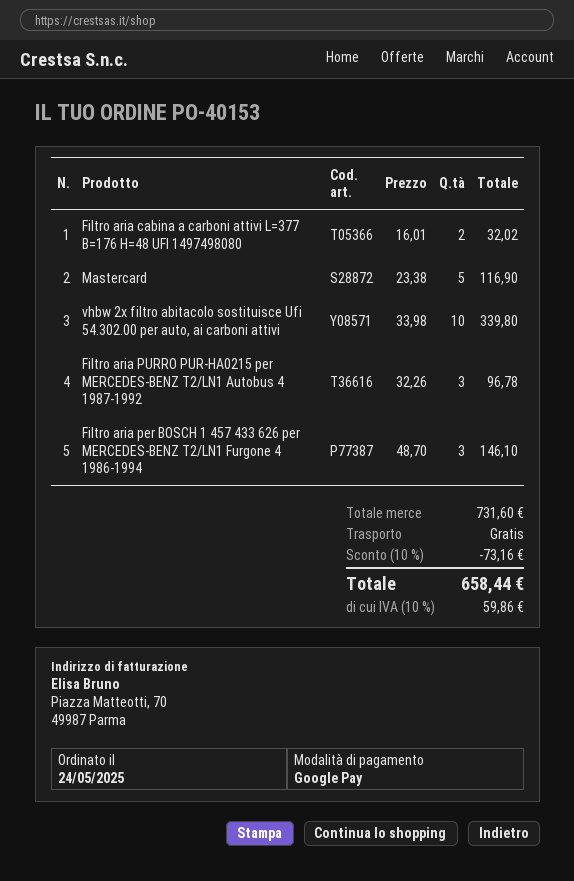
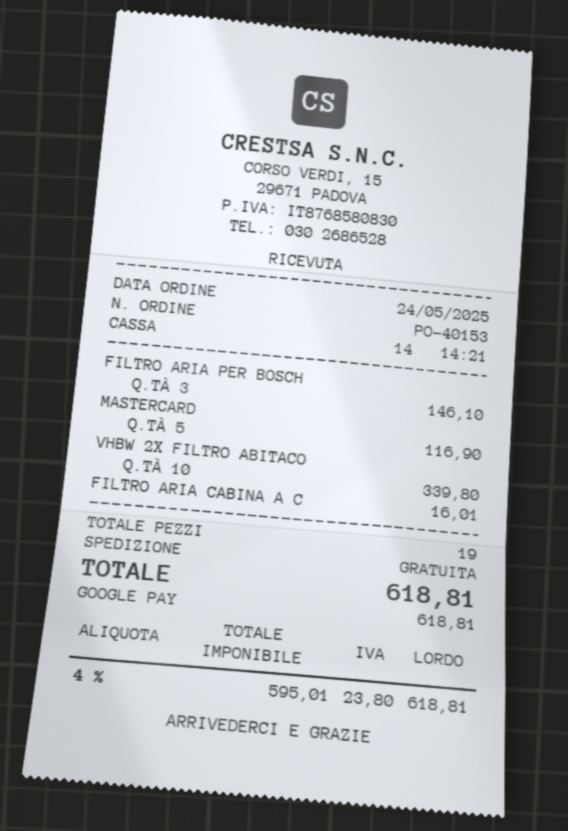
Filtro aria cabina a carboni attivi L=377 B=176 H=48 UFI 1497498080: 2 for 32.02 -> 1 for 16.01
Filtro aria PURRO PUR-HA0215 per MERCEDES-BENZ T2/LN1 Autobus 4 1987-1992: 3 for 96.78 -> none
discount: 10% = 73.16 -> none
tax: 10% = 59.86 -> 4% = 23.80
total: 658.44 -> 618.81

